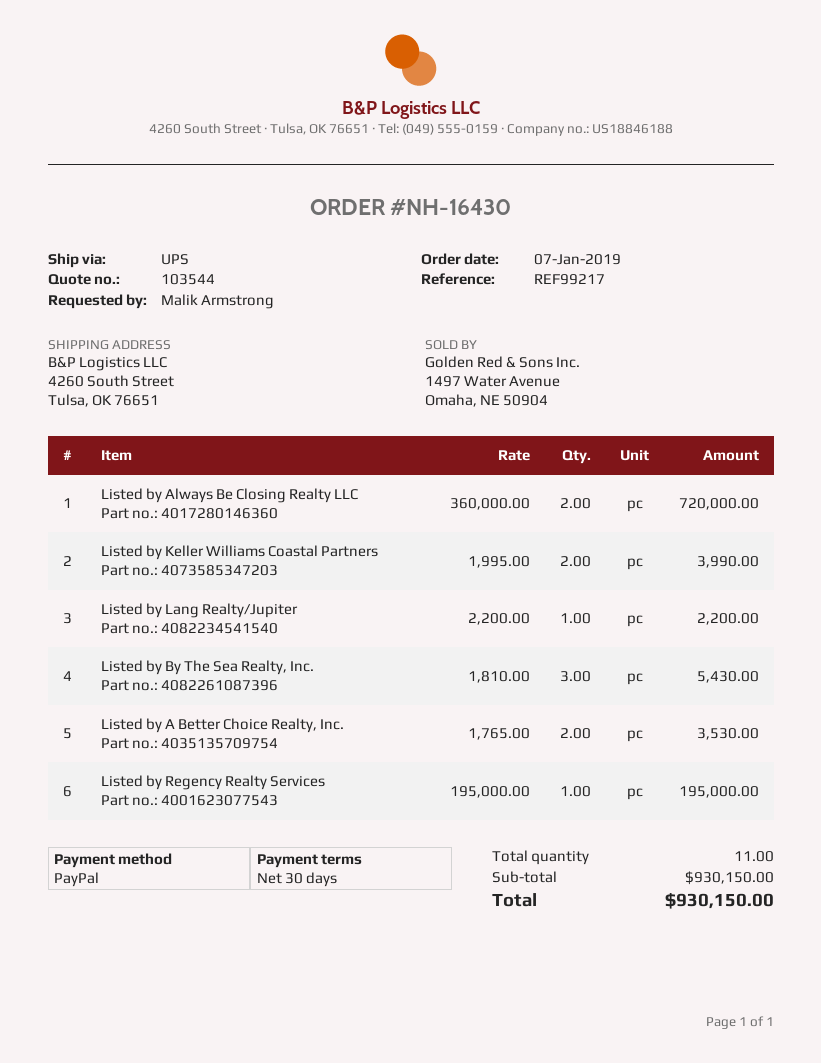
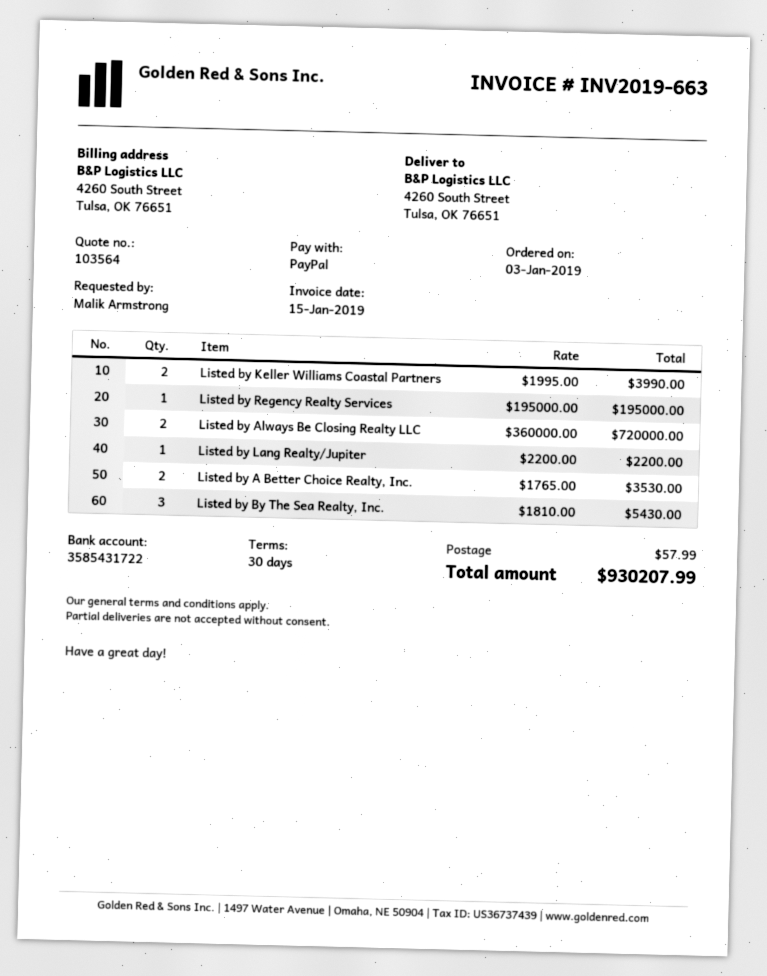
quote number: 103544 -> 103564
order date: 2019-01-07 -> 2019-01-03
shipping: none -> 57.99
total: 930150.00 -> 930207.99

